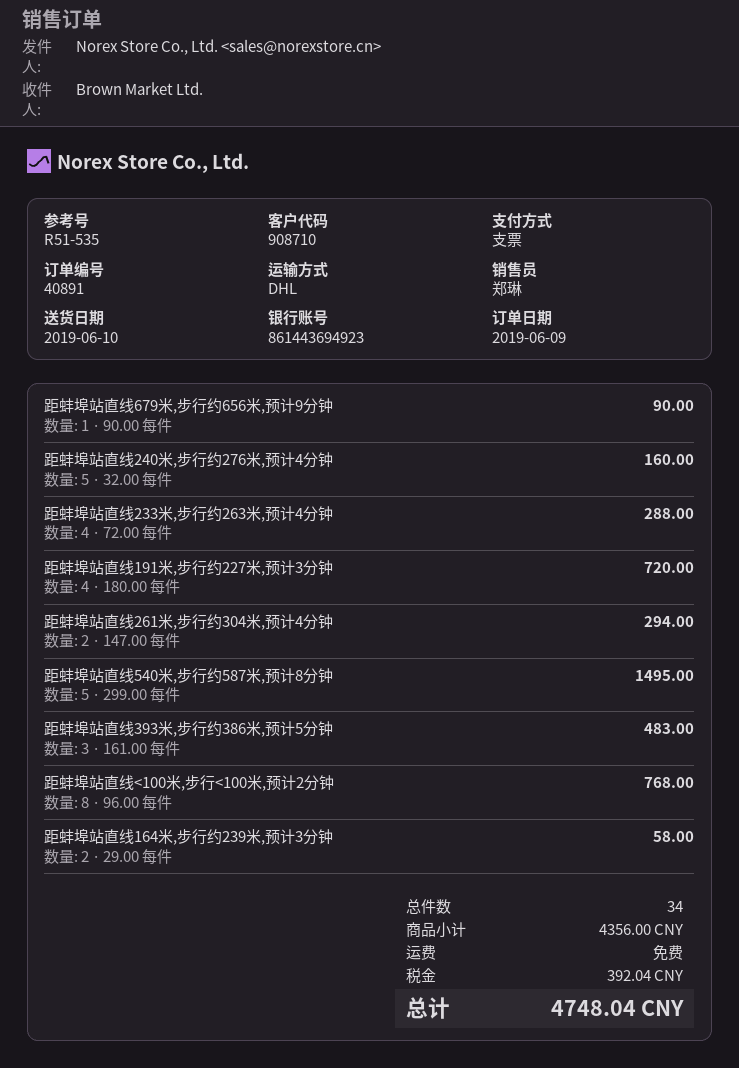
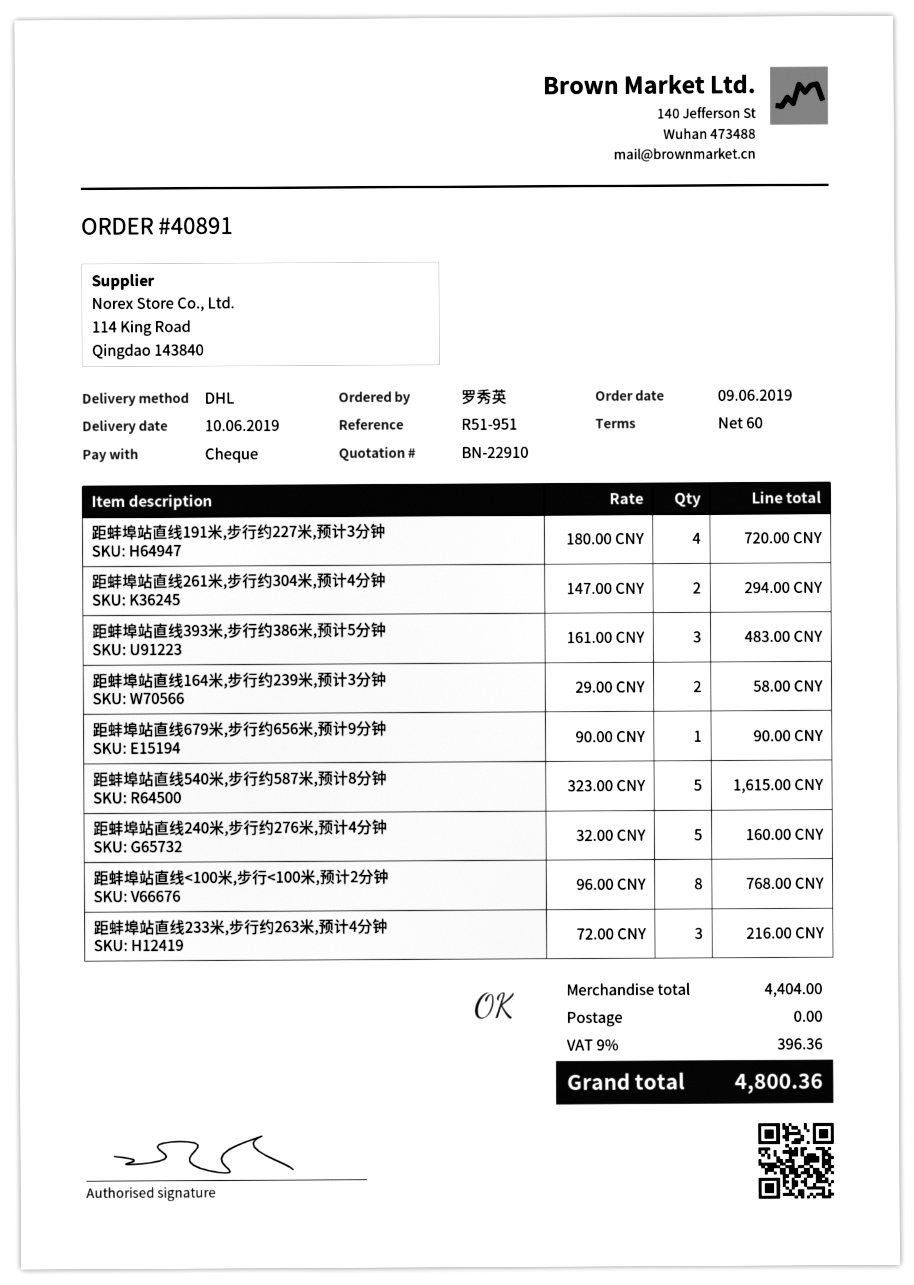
reference: R51-535 -> R51-951
距蚌埠站直线233米,步行约263米,预计4分钟: 4 x 72.00 = 288.00 -> 3 x 72.00 = 216.00
距蚌埠站直线540米,步行约587米,预计8分钟: 5 x 299.00 = 1495.00 -> 5 x 323.00 = 1615.00
subtotal: 4356.00 -> 4404.00
tax: 392.04 -> 396.36
total: 4748.04 -> 4800.36

